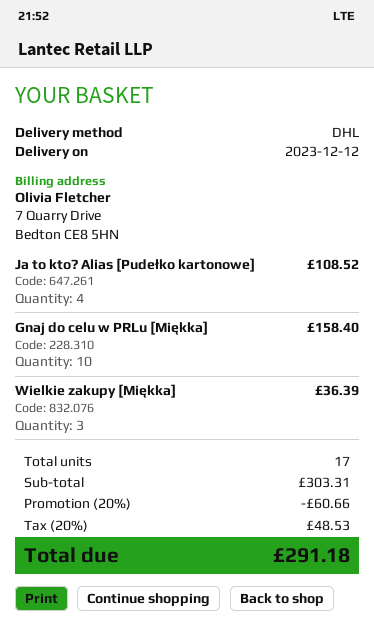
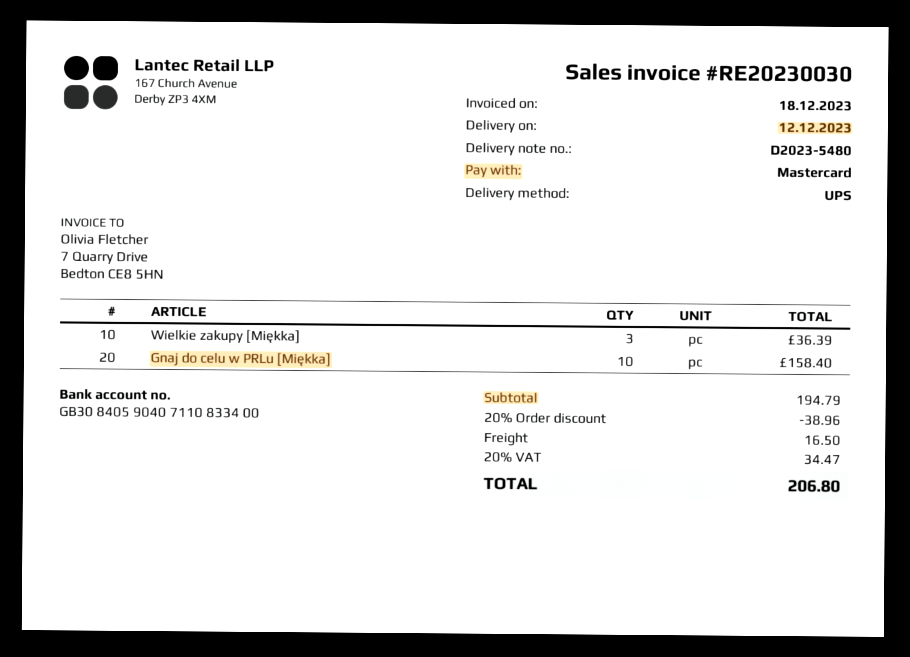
shipping method: DHL -> UPS
Ja to kto? Alias [Pudełko kartonowe]: 4 for 108.52 -> none
subtotal: 303.31 -> 194.79
discount: 20% = 60.66 -> 20% = 38.96
shipping: none -> 16.50
tax: 20% = 48.53 -> 20% = 34.47
total: 291.18 -> 206.80

